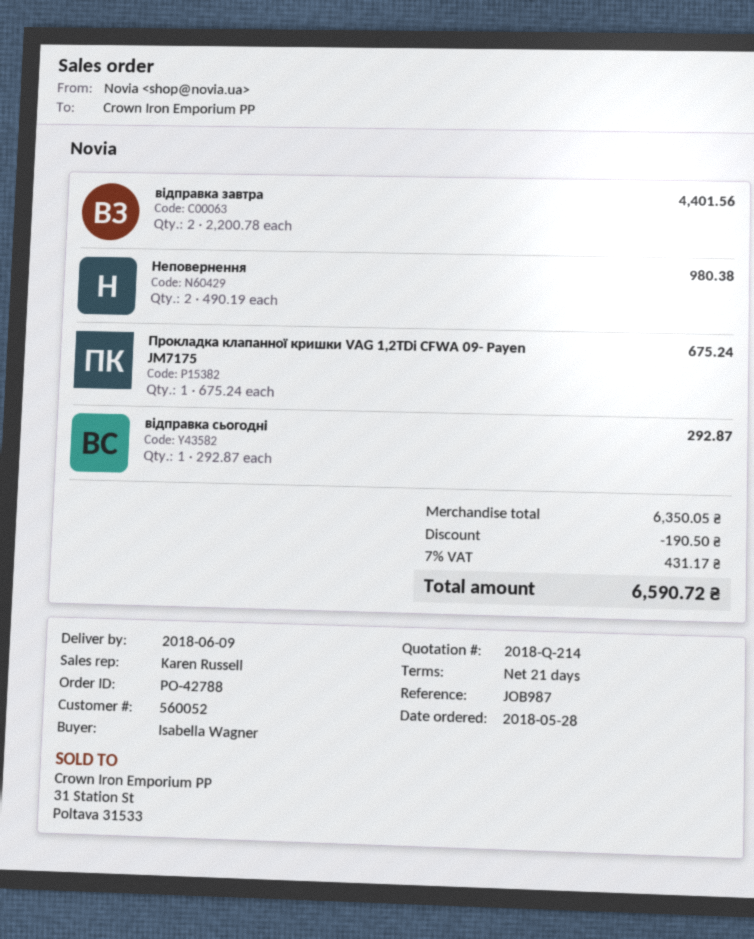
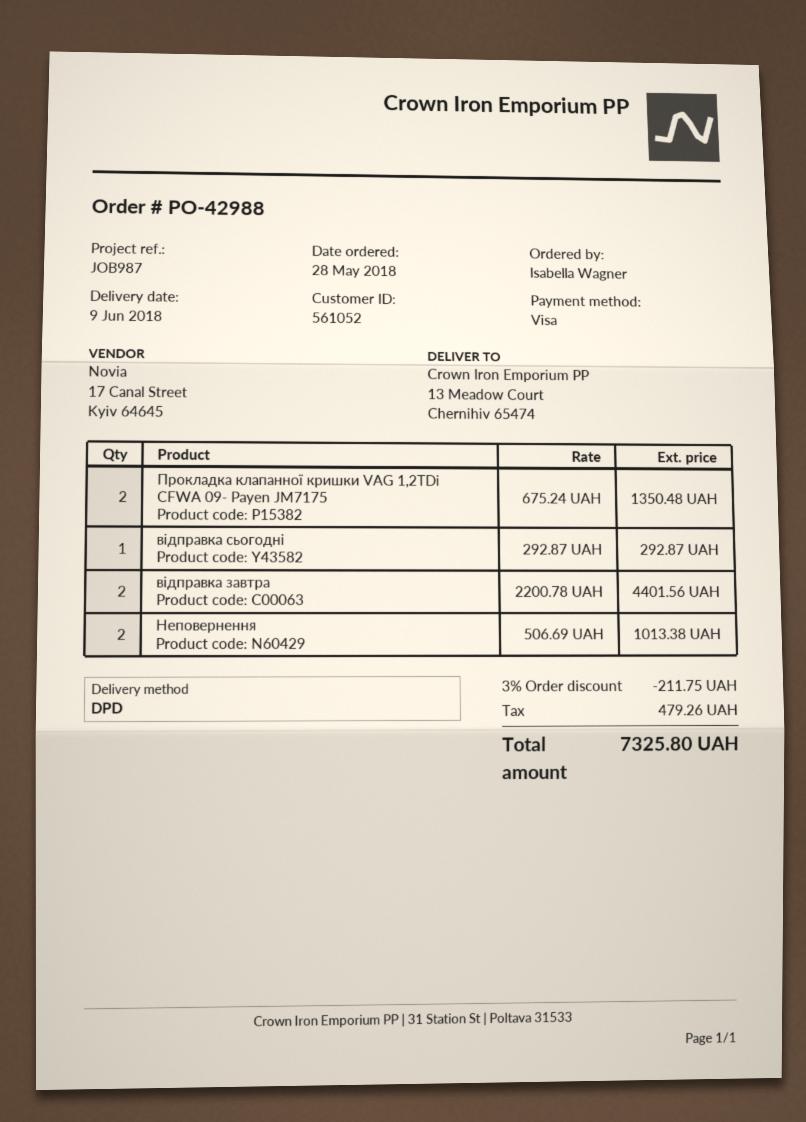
order number: PO-42788 -> PO-42988
customer number: 560052 -> 561052
Неповернення: 2 x 490.19 = 980.38 -> 2 x 506.69 = 1013.38
Прокладка клапанної кришки VAG 1,2TDi CFWA 09- Payen JM7175: 1 x 675.24 = 675.24 -> 2 x 675.24 = 1350.48
discount: 190.50 -> 211.75
tax: 431.17 -> 479.26
total: 6590.72 -> 7325.80

